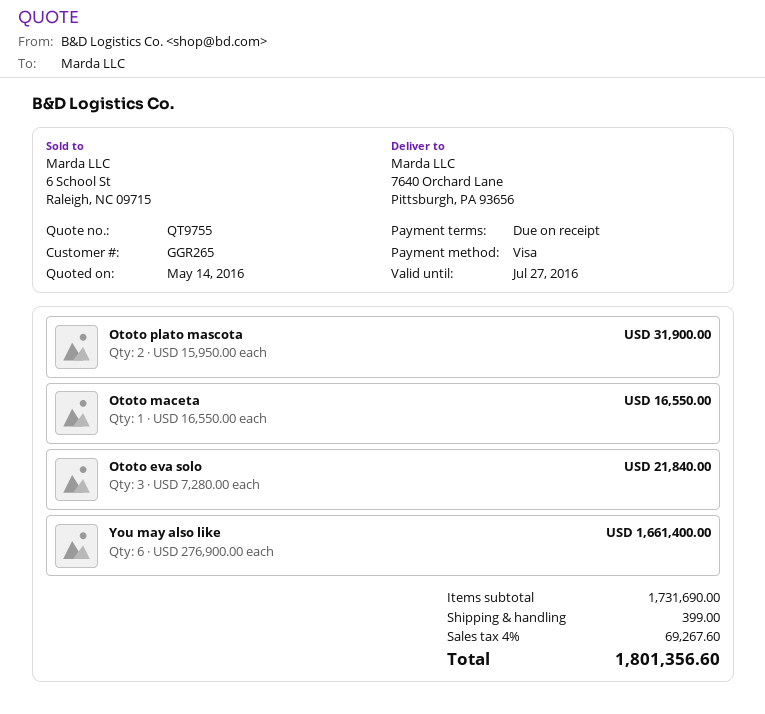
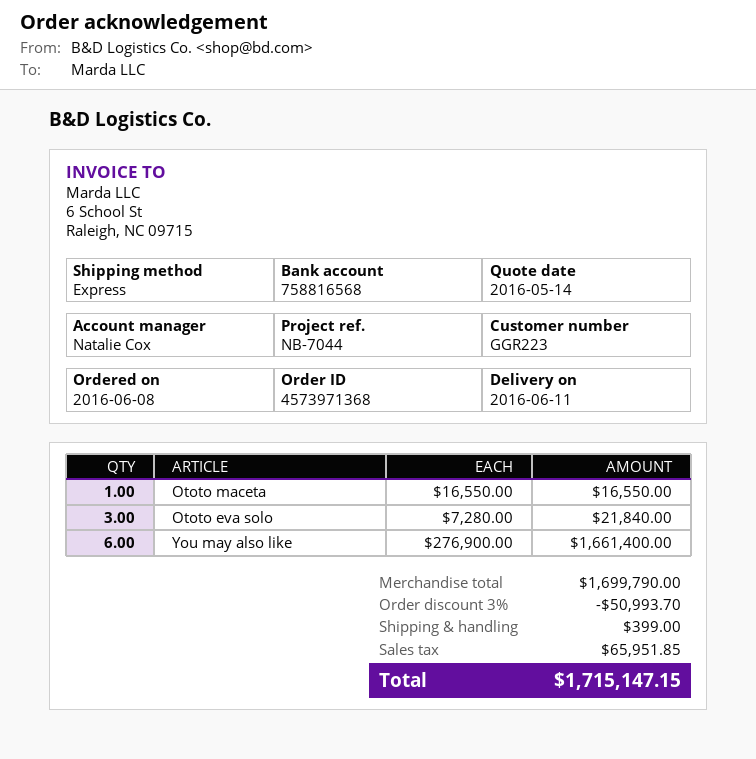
customer number: GGR265 -> GGR223
Ototo plato mascota: 2 x 15950.00 = 31900.00 -> none
subtotal: 1731690.00 -> 1699790.00
discount: none -> 3% = 50993.70
tax: 69267.60 -> 65951.85
total: 1801356.60 -> 1715147.15

